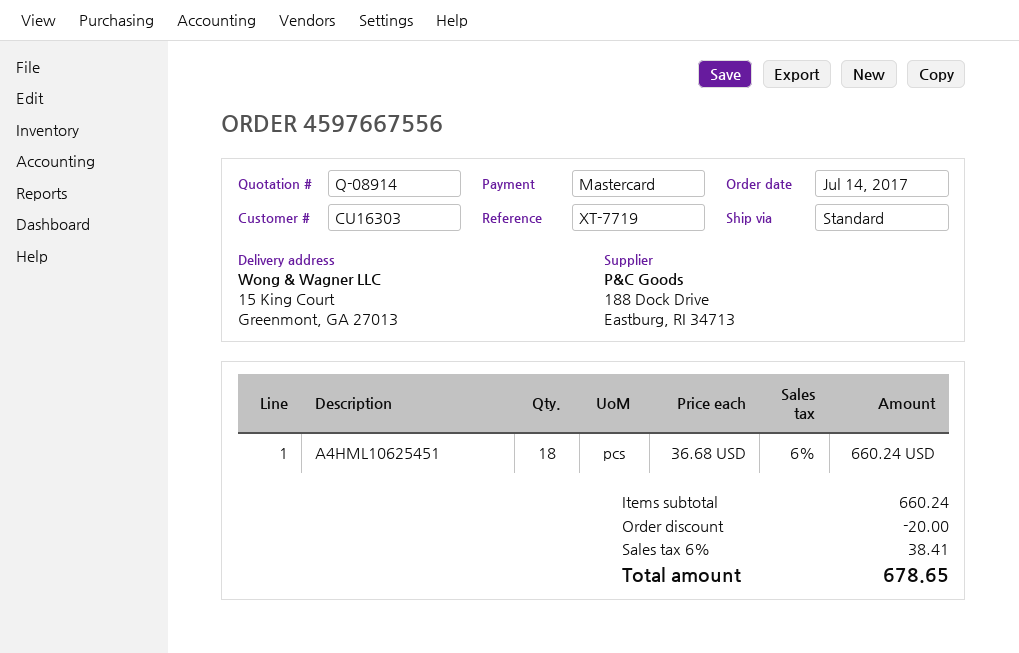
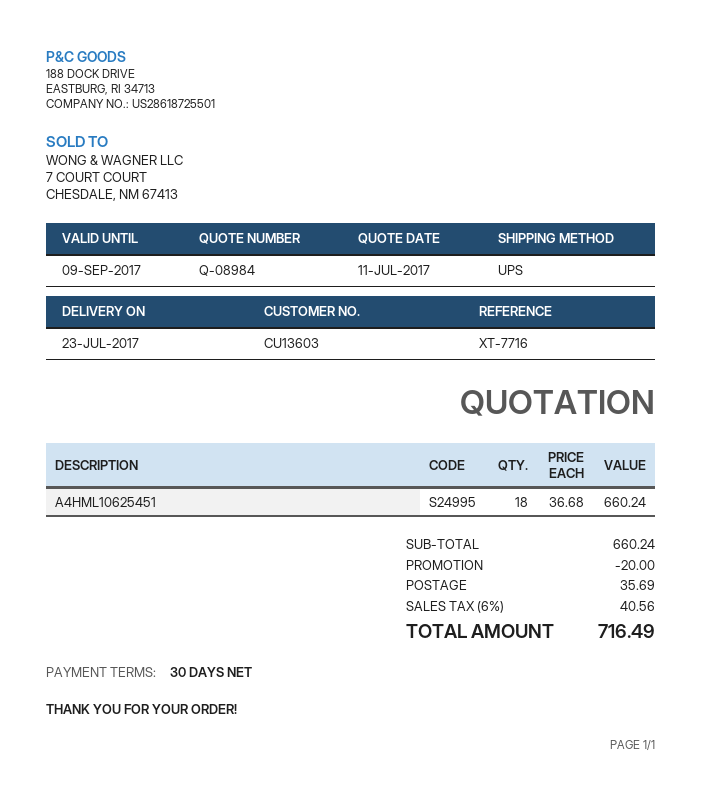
quote number: Q-08914 -> Q-08984
customer number: CU16303 -> CU13603
reference: XT-7719 -> XT-7716
shipping method: standard -> UPS
shipping: none -> 35.69
tax: 6% = 38.41 -> 6% = 40.56
total: 678.65 -> 716.49

